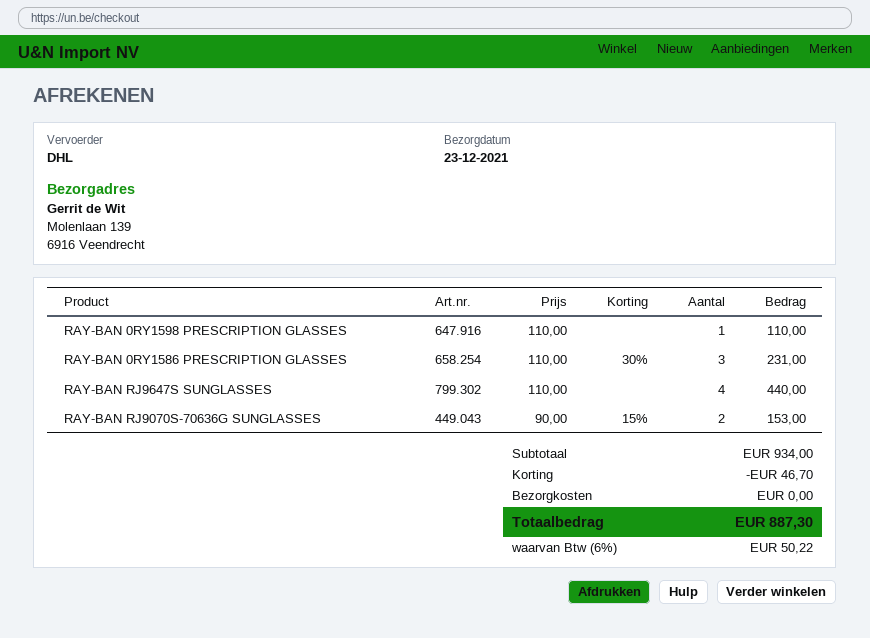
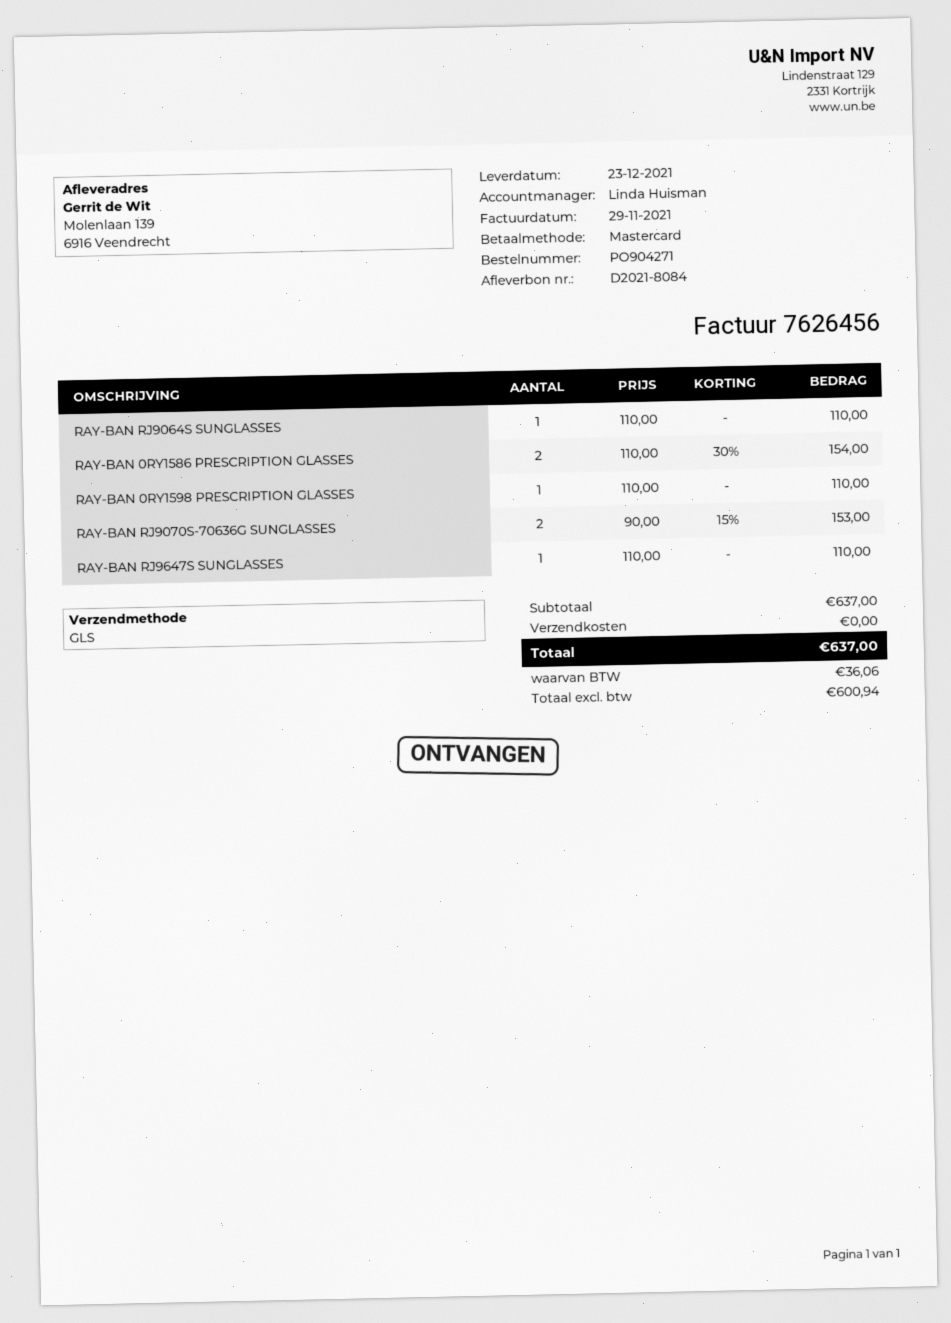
shipping method: DHL -> GLS
RAY-BAN 0RY1586 PRESCRIPTION GLASSES: 3 x 110.00 - 30% = 231.00 -> 2 x 110.00 - 30% = 154.00
RAY-BAN RJ9647S SUNGLASSES: 4 x 110.00 = 440.00 -> 1 x 110.00 = 110.00
RAY-BAN RJ9064S SUNGLASSES: none -> 1 x 110.00 = 110.00
subtotal: 934.00 -> 637.00
discount: 46.70 -> none
tax: 50.22 -> 36.06
total: 887.30 -> 637.00

